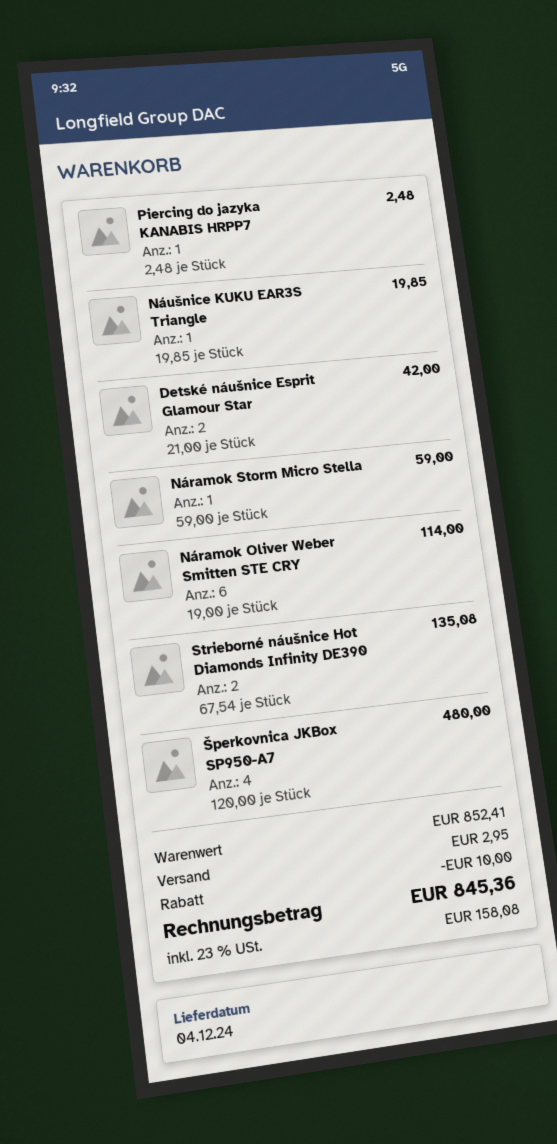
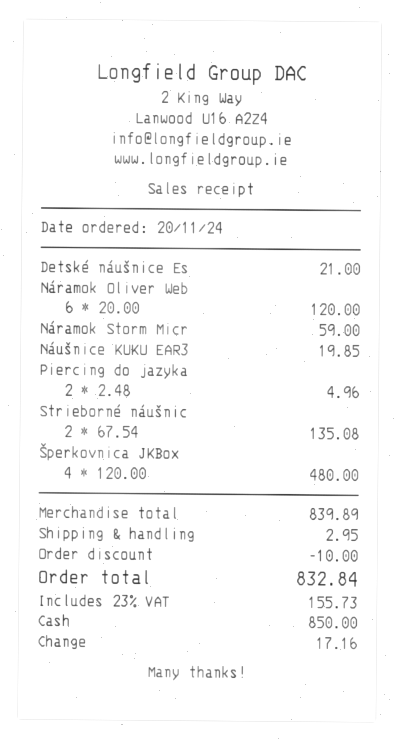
Piercing do jazyka KANABIS HRPP7: 1 x 2.48 = 2.48 -> 2 x 2.48 = 4.96
Detské náušnice Esprit Glamour Star: 2 x 21.00 = 42.00 -> 1 x 21.00 = 21.00
Náramok Oliver Weber Smitten STE CRY: 6 x 19.00 = 114.00 -> 6 x 20.00 = 120.00
subtotal: 852.41 -> 839.89
tax: 23% = 158.08 -> 23% = 155.73
total: 845.36 -> 832.84

